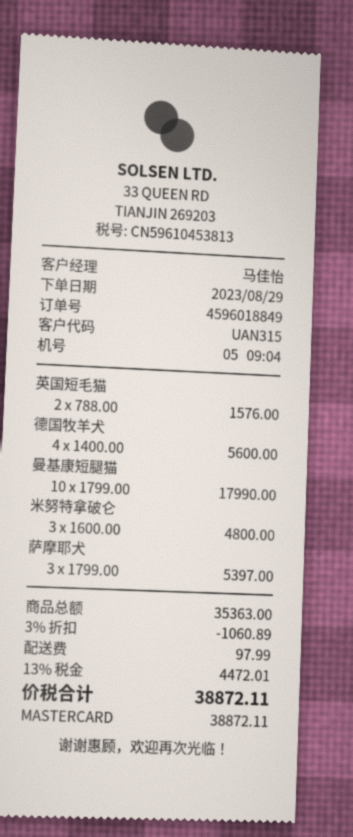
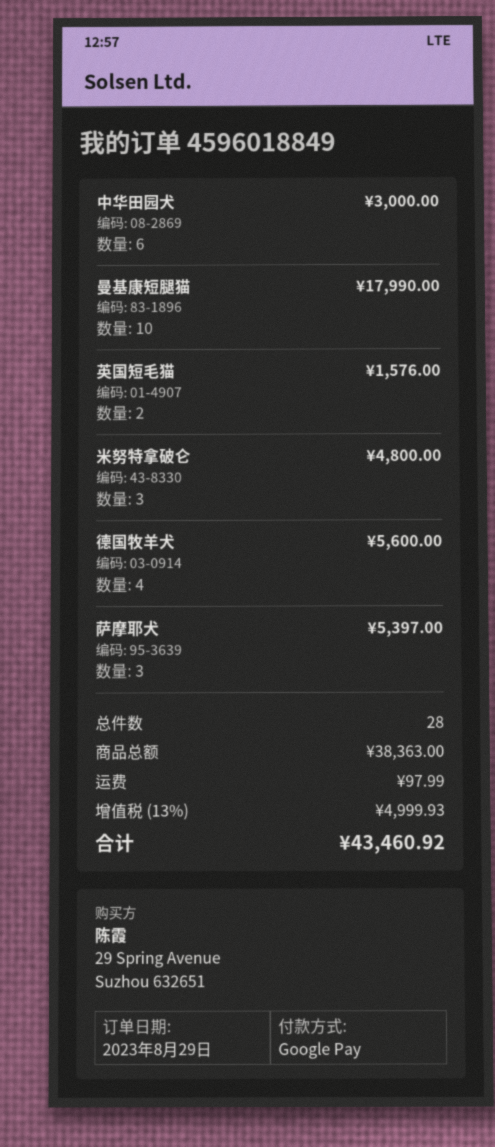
payment method: Mastercard -> Google Pay
中华田园犬: none -> 6 for 3000.00
subtotal: 35363.00 -> 38363.00
discount: 3% = 1060.89 -> none
tax: 13% = 4472.01 -> 13% = 4999.93
total: 38872.11 -> 43460.92

